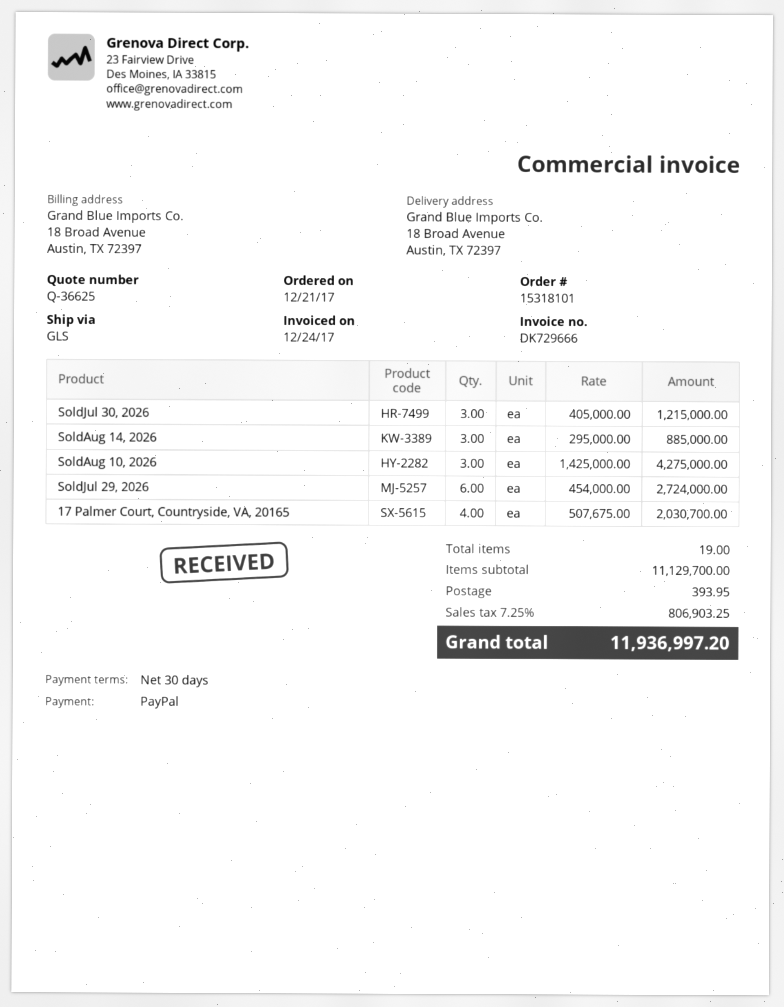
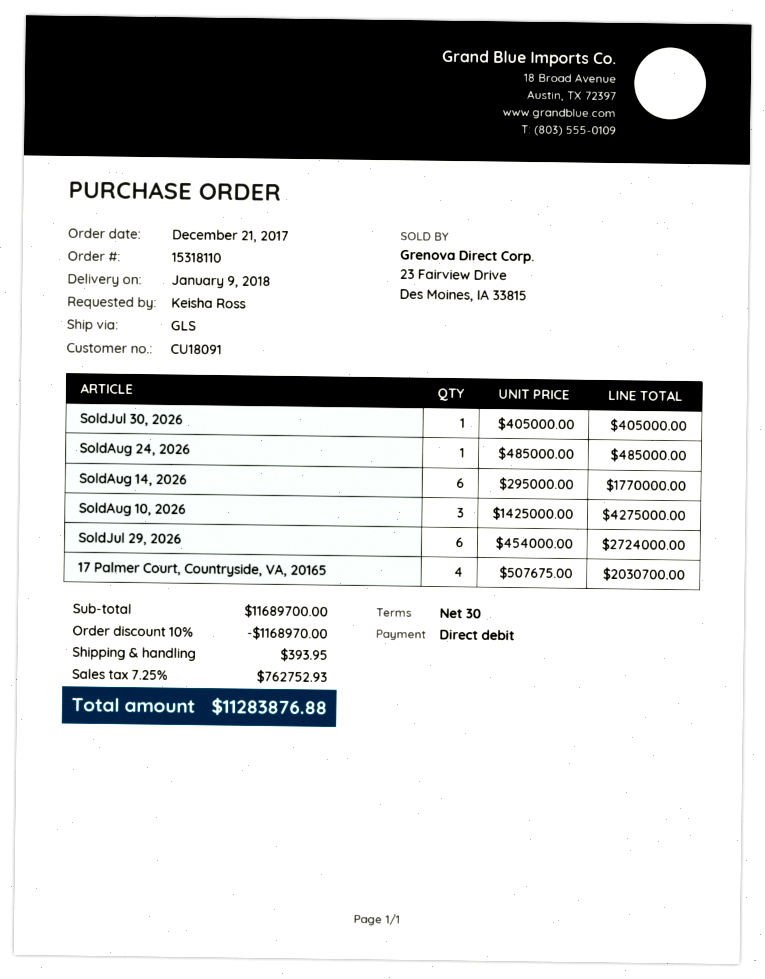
order number: 15318101 -> 15318110
payment method: PayPal -> direct debit
SoldJul 30, 2026: 3 x 405000.00 = 1215000.00 -> 1 x 405000.00 = 405000.00
SoldAug 14, 2026: 3 x 295000.00 = 885000.00 -> 6 x 295000.00 = 1770000.00
SoldAug 24, 2026: none -> 1 x 485000.00 = 485000.00
subtotal: 11129700.00 -> 11689700.00
discount: none -> 10% = 1168970.00
tax: 7.25% = 806903.25 -> 7.25% = 762752.93
total: 11936997.20 -> 11283876.88

